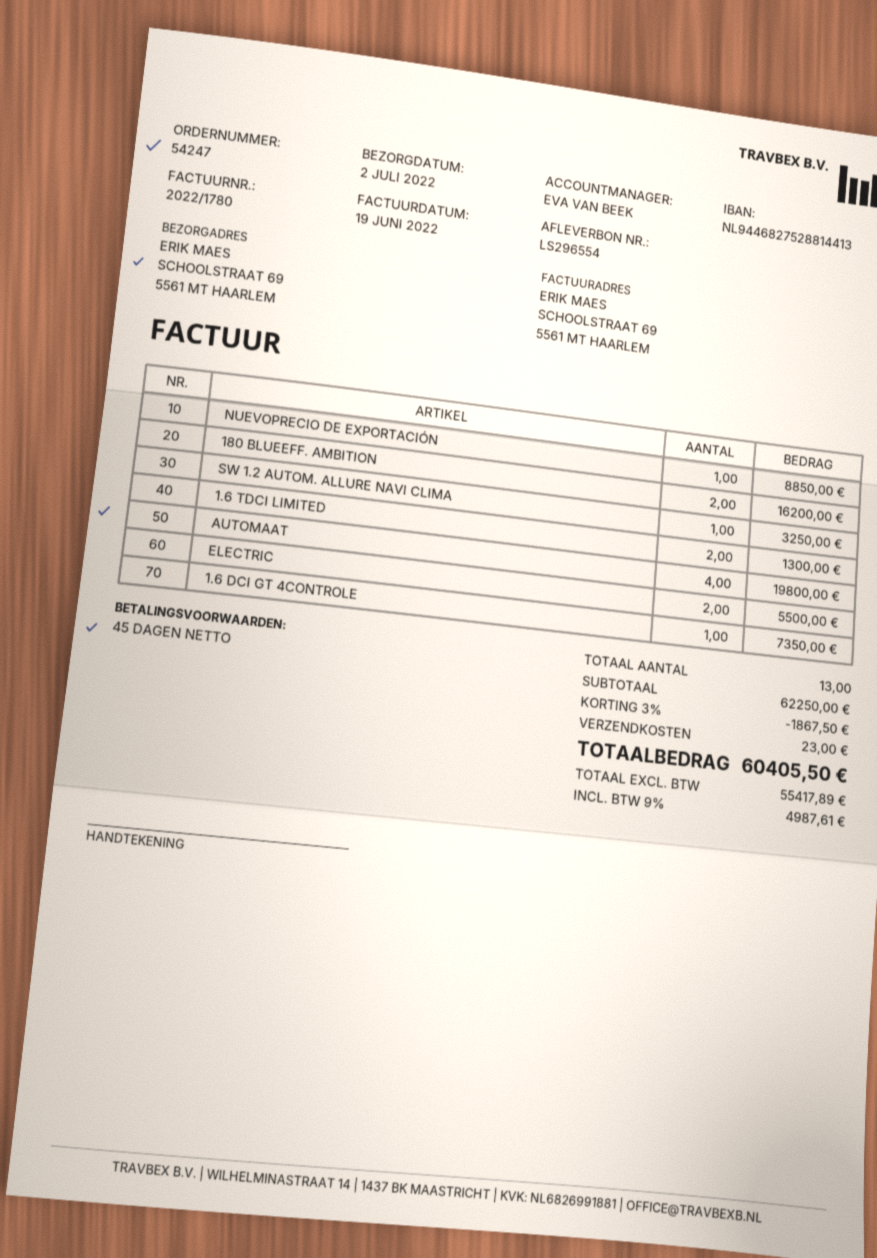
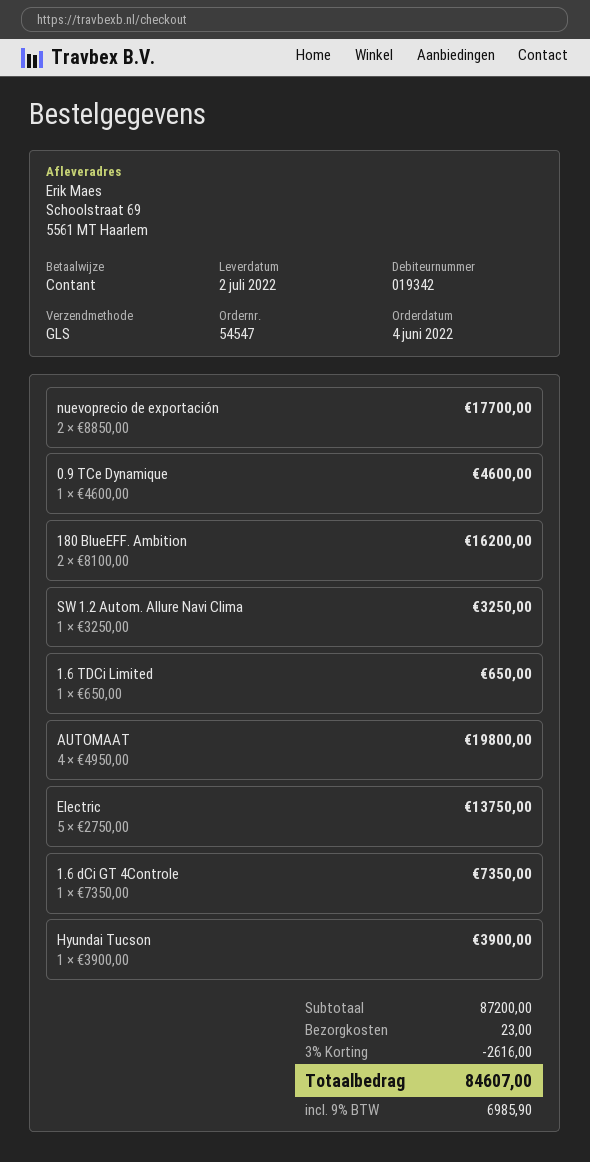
order number: 54247 -> 54547
NUEVOPRECIO DE EXPORTACIÓN: 1 for 8850.00 -> 2 for 17700.00
1.6 TDCI LIMITED: 2 for 1300.00 -> 1 for 650.00
ELECTRIC: 2 for 5500.00 -> 5 for 13750.00
0.9 TCe Dynamique: none -> 1 for 4600.00
Hyundai Tucson: none -> 1 for 3900.00
subtotal: 62250.00 -> 87200.00
discount: 3% = 1867.50 -> 3% = 2616.00
tax: 9% = 4987.61 -> 9% = 6985.90
total: 60405.50 -> 84607.00

